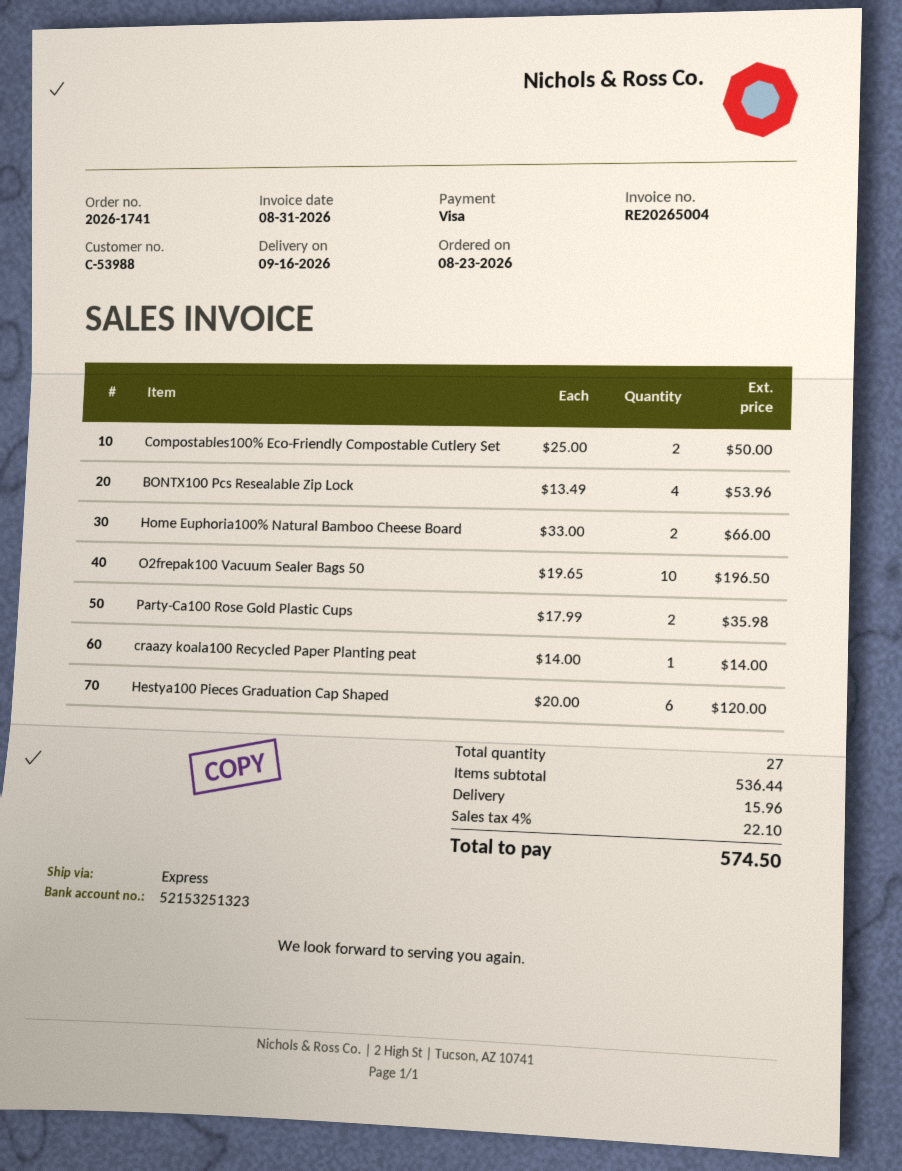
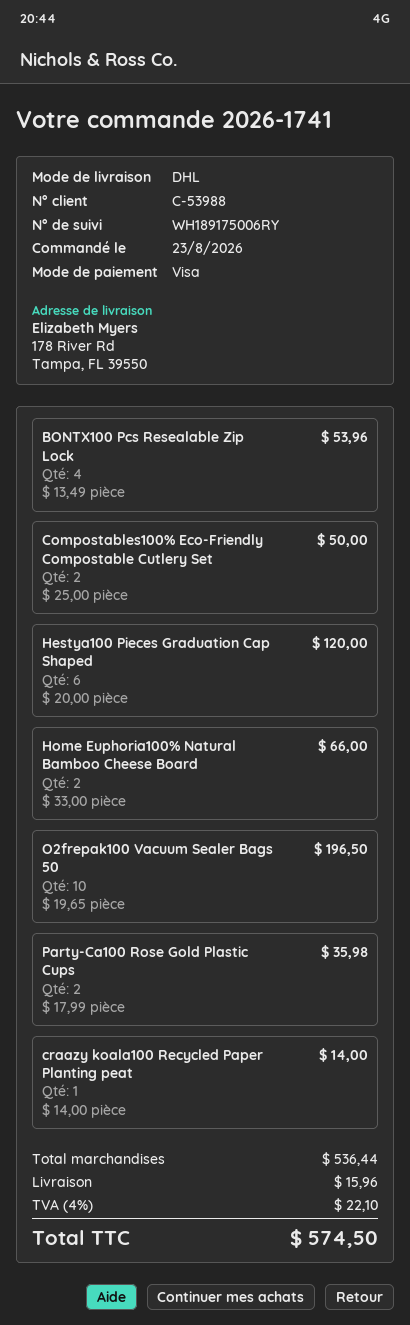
shipping method: express -> DHL

